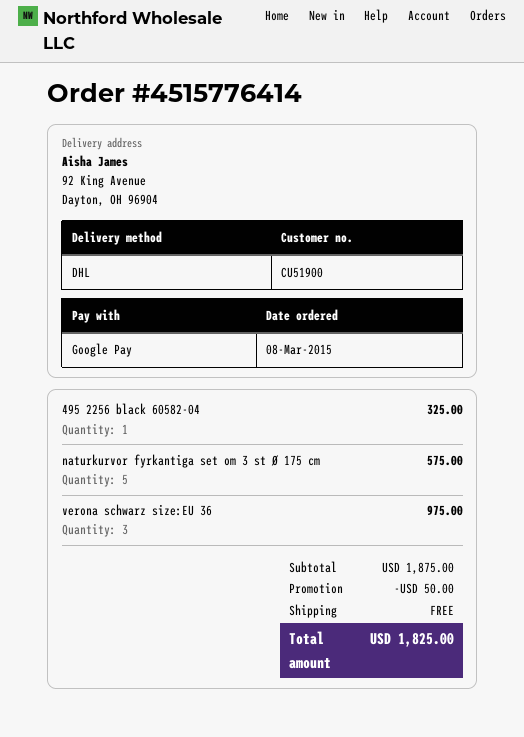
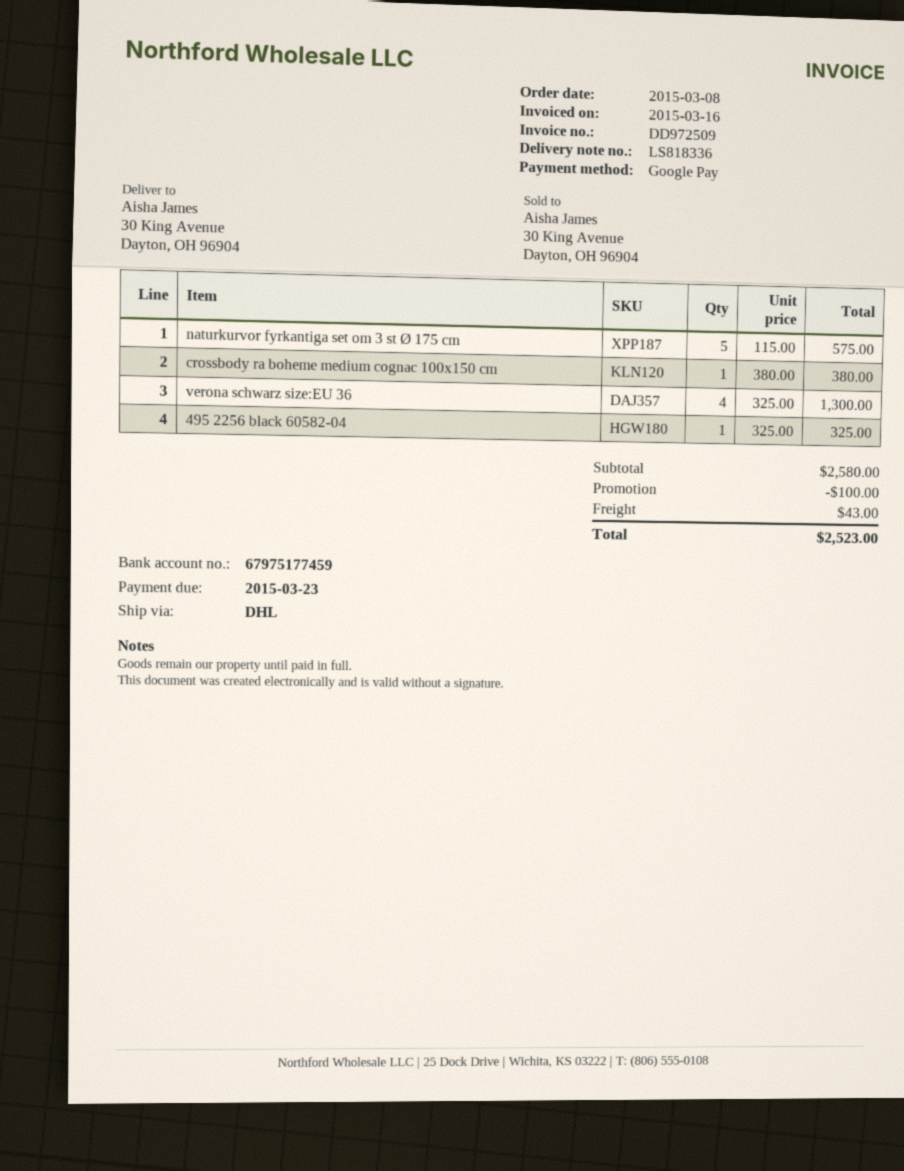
ship to: 92 King Avenue, Dayton, OH 96904 -> 30 King Avenue, Dayton, OH 96904
verona schwarz size:EU 36: 3 for 975.00 -> 4 for 1300.00
crossbody ra boheme medium cognac 100x150 cm: none -> 1 for 380.00
subtotal: 1875.00 -> 2580.00
discount: 50.00 -> 100.00
shipping: 0.00 -> 43.00
total: 1825.00 -> 2523.00

